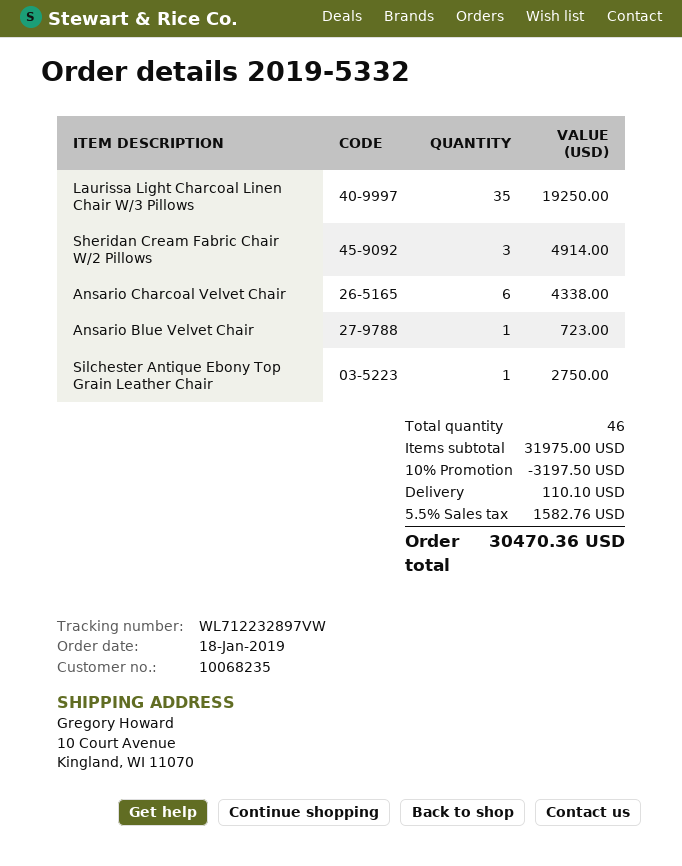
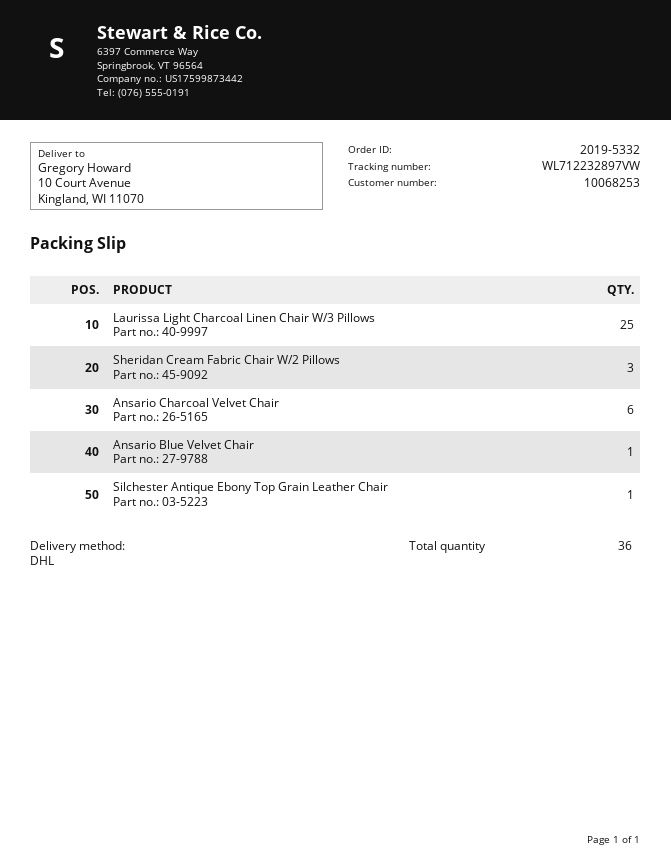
customer number: 10068235 -> 10068253
Laurissa Light Charcoal Linen Chair W/3 Pillows: 35 -> 25
total quantity: 46 -> 36

